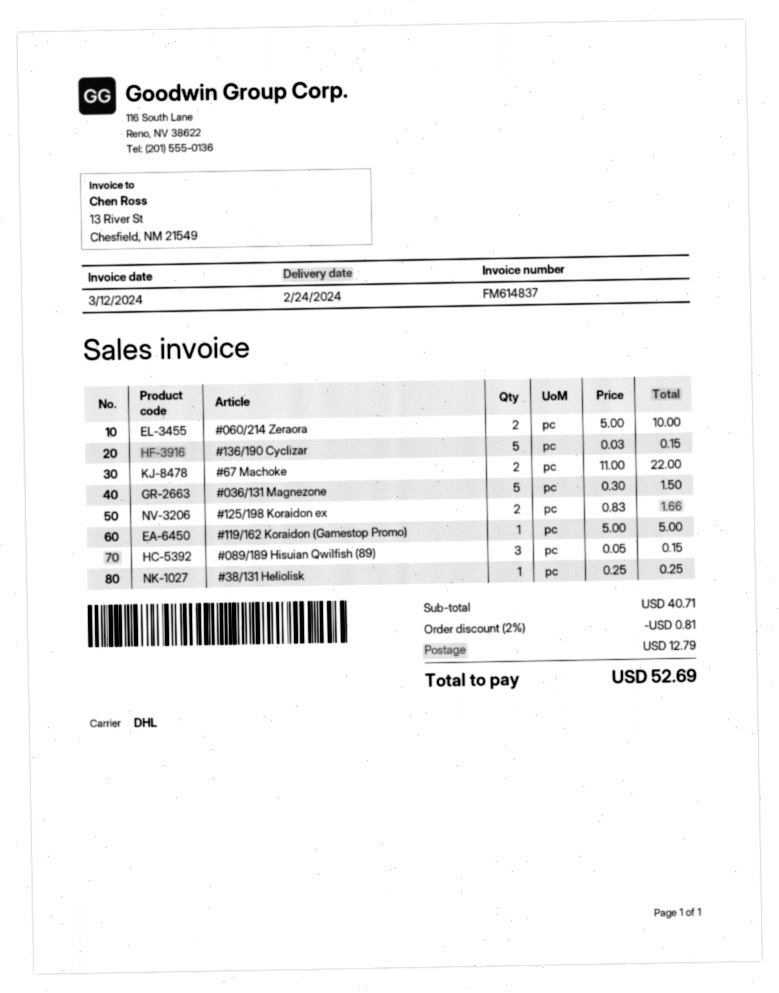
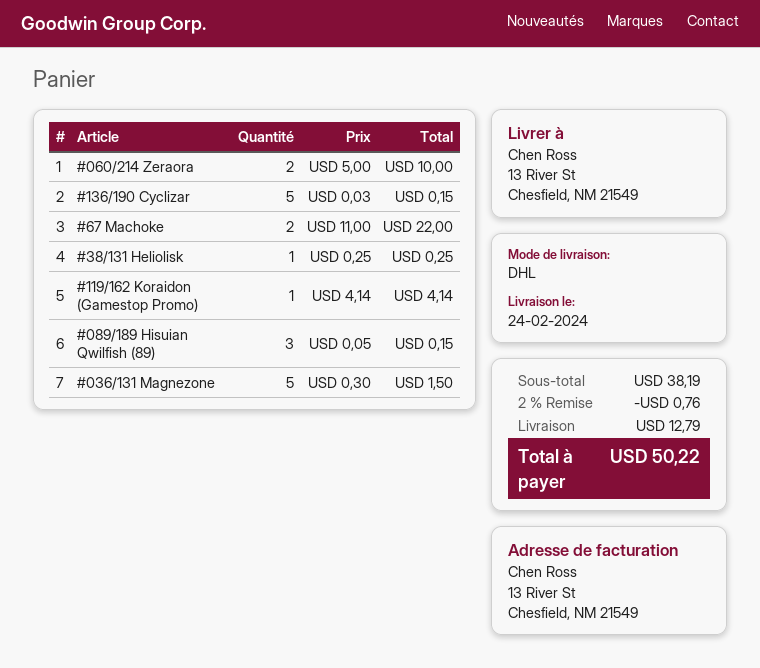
#125/198 Koraidon ex: 2 x 0.83 = 1.66 -> none
#119/162 Koraidon (Gamestop Promo): 1 x 5.00 = 5.00 -> 1 x 4.14 = 4.14
subtotal: 40.71 -> 38.19
discount: 2% = 0.81 -> 2% = 0.76
total: 52.69 -> 50.22

